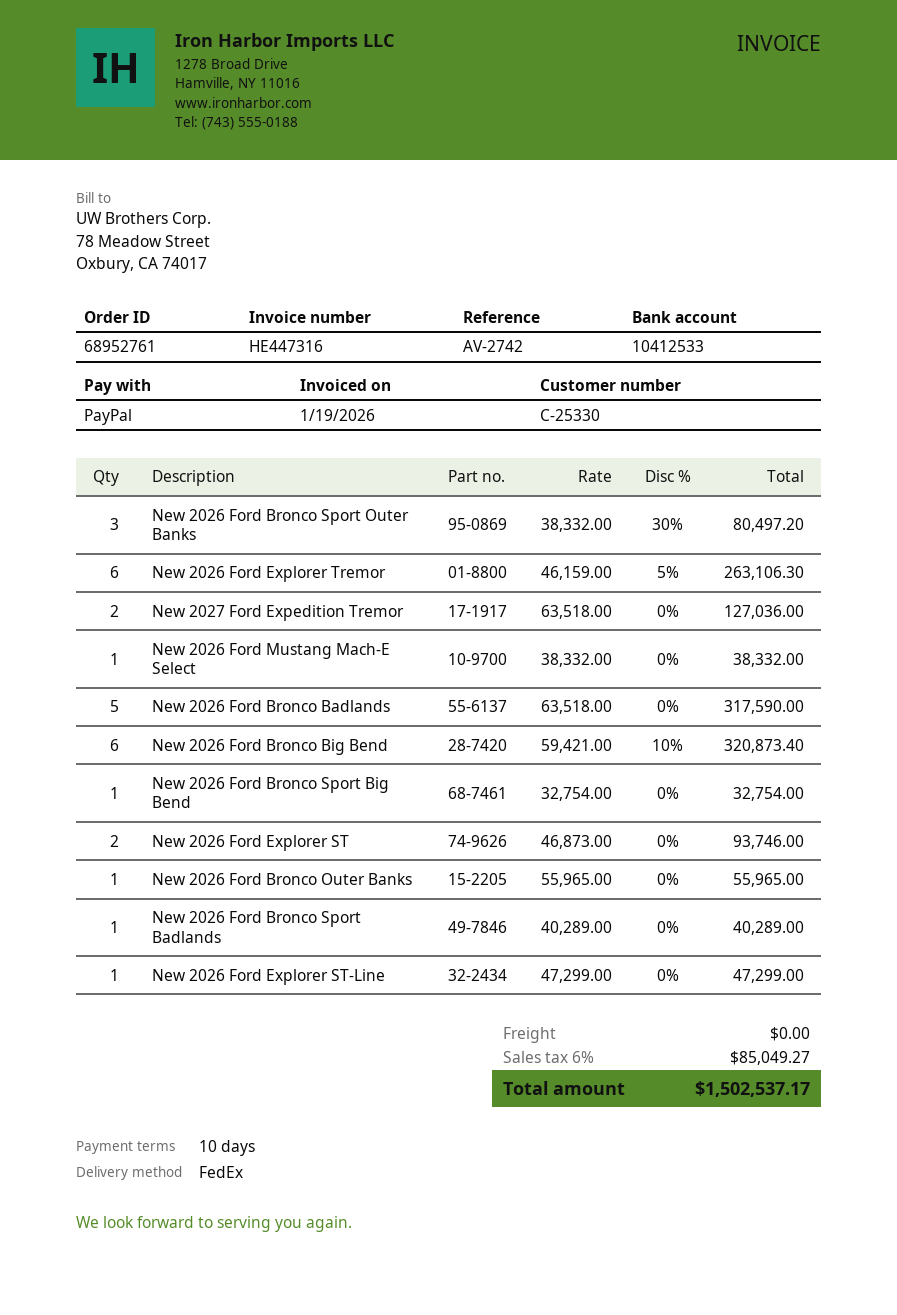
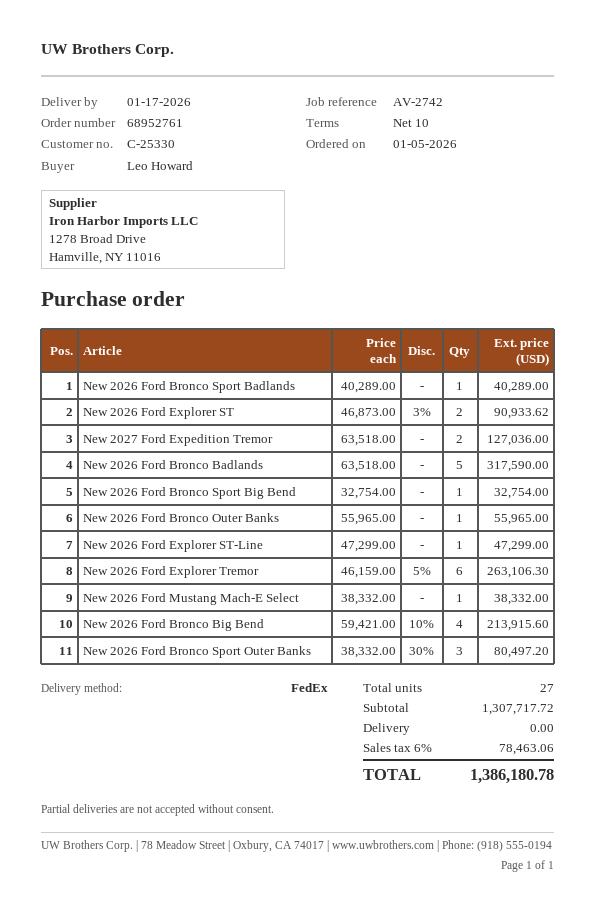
New 2026 Ford Bronco Big Bend: 6 x 59421.00 - 10% = 320873.40 -> 4 x 59421.00 - 10% = 213915.60
New 2026 Ford Explorer ST: 2 x 46873.00 = 93746.00 -> 2 x 46873.00 - 3% = 90933.62
tax: 6% = 85049.27 -> 6% = 78463.06
total: 1502537.17 -> 1386180.78

